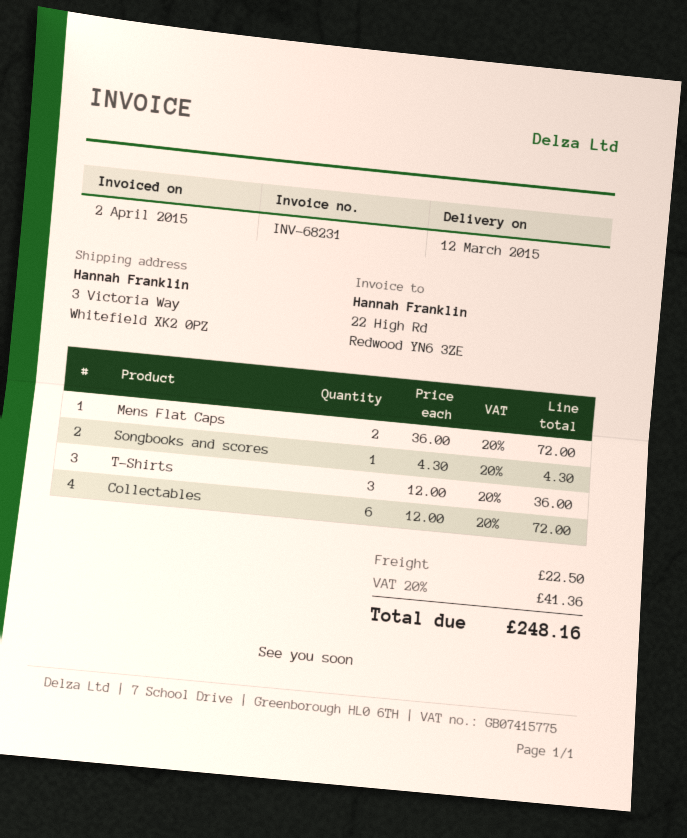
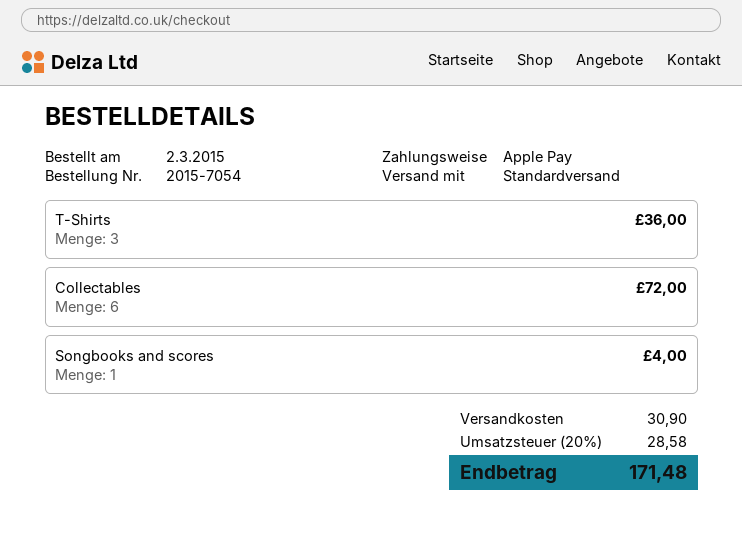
Mens Flat Caps: 2 for 72.00 -> none
Songbooks and scores: 1 for 4.30 -> 1 for 4.00
shipping: 22.50 -> 30.90
tax: 20% = 41.36 -> 20% = 28.58
total: 248.16 -> 171.48

